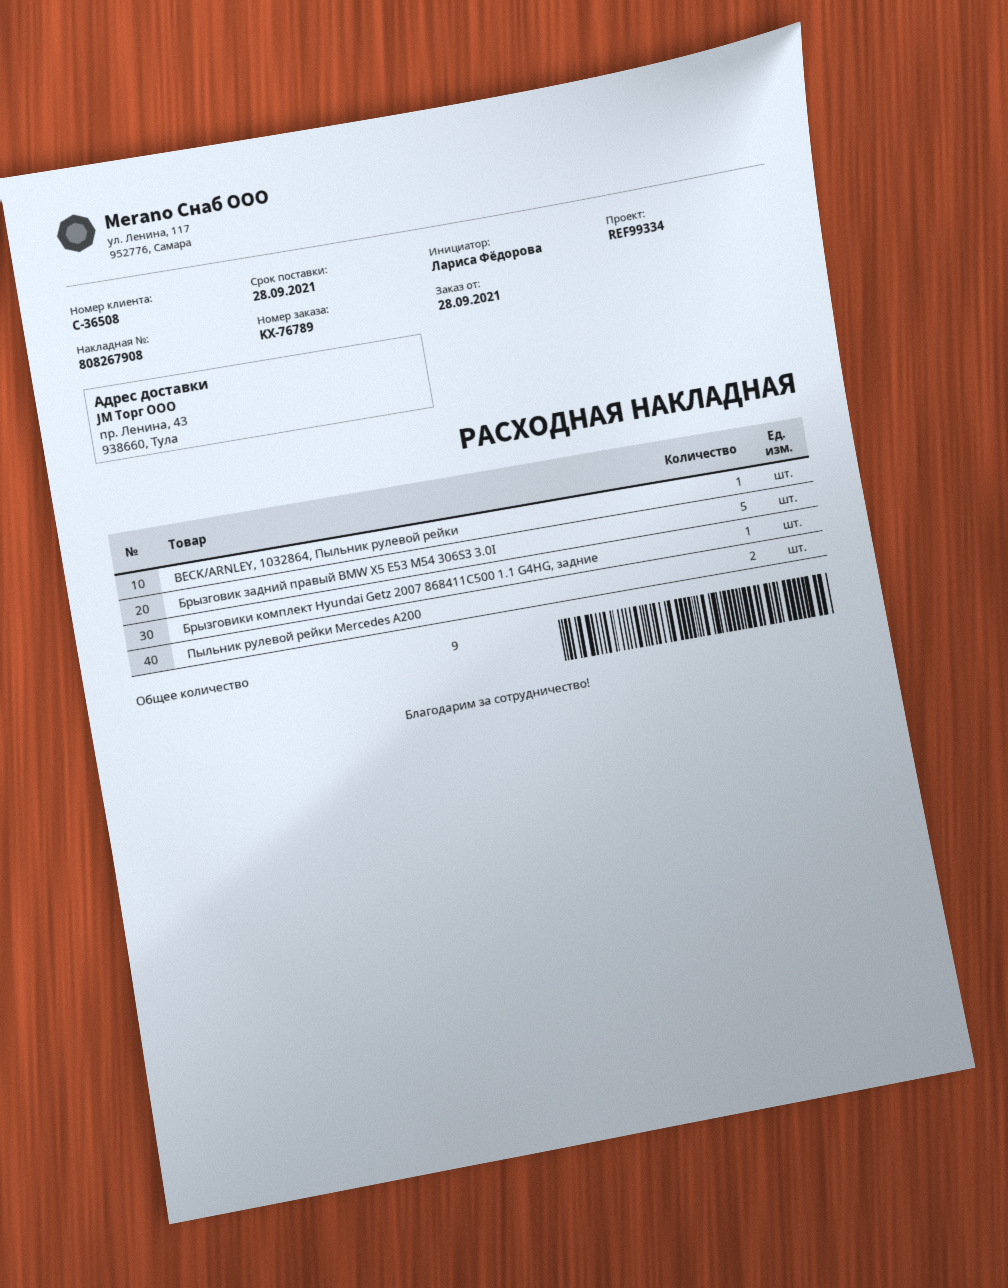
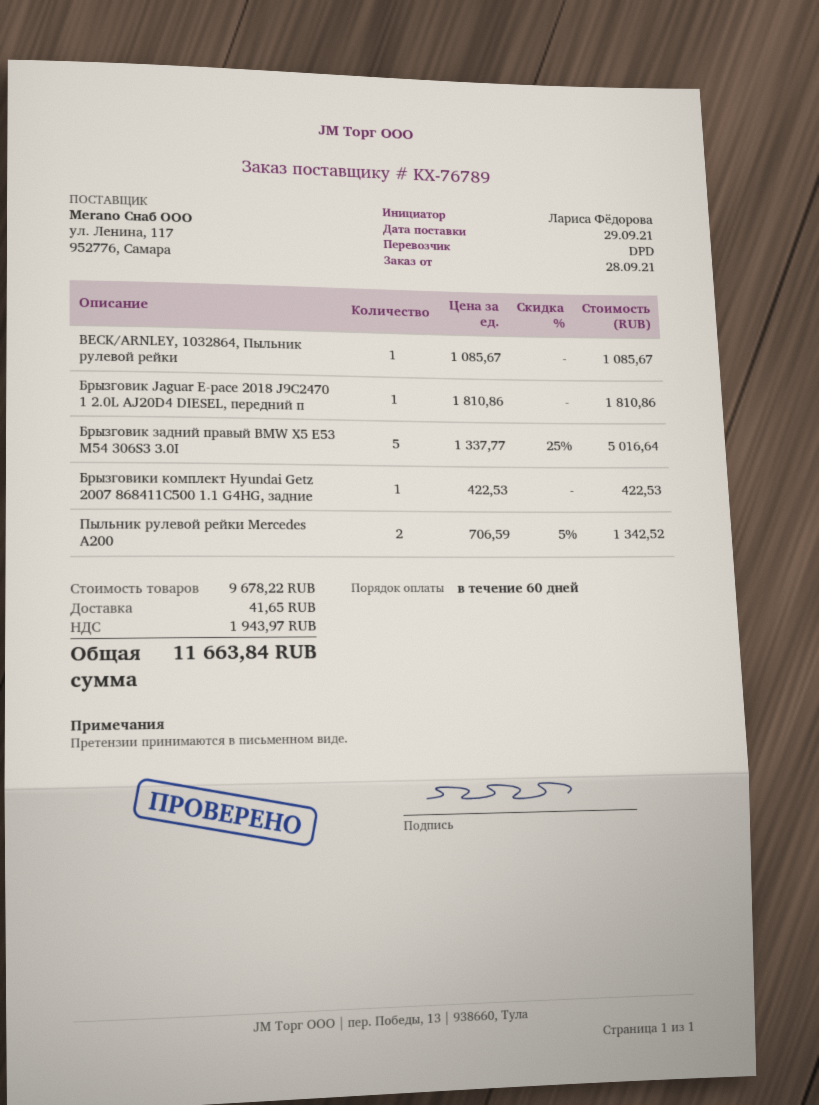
delivery date: 2021-09-28 -> 2021-09-29
Брызговик Jaguar E-pace 2018 J9C2470 1 2.0L AJ20D4 DIESEL, передний п: none -> 1

